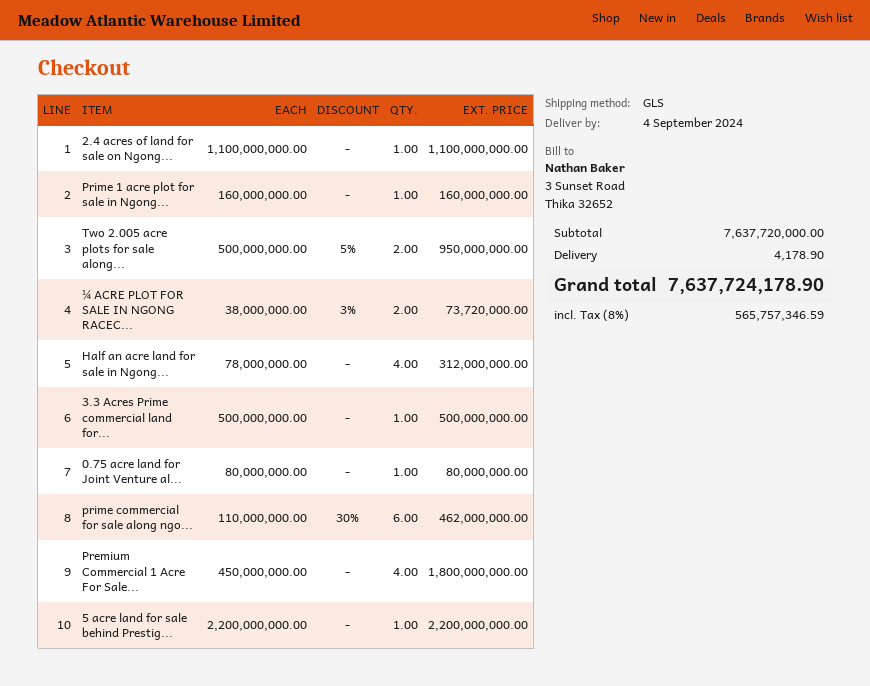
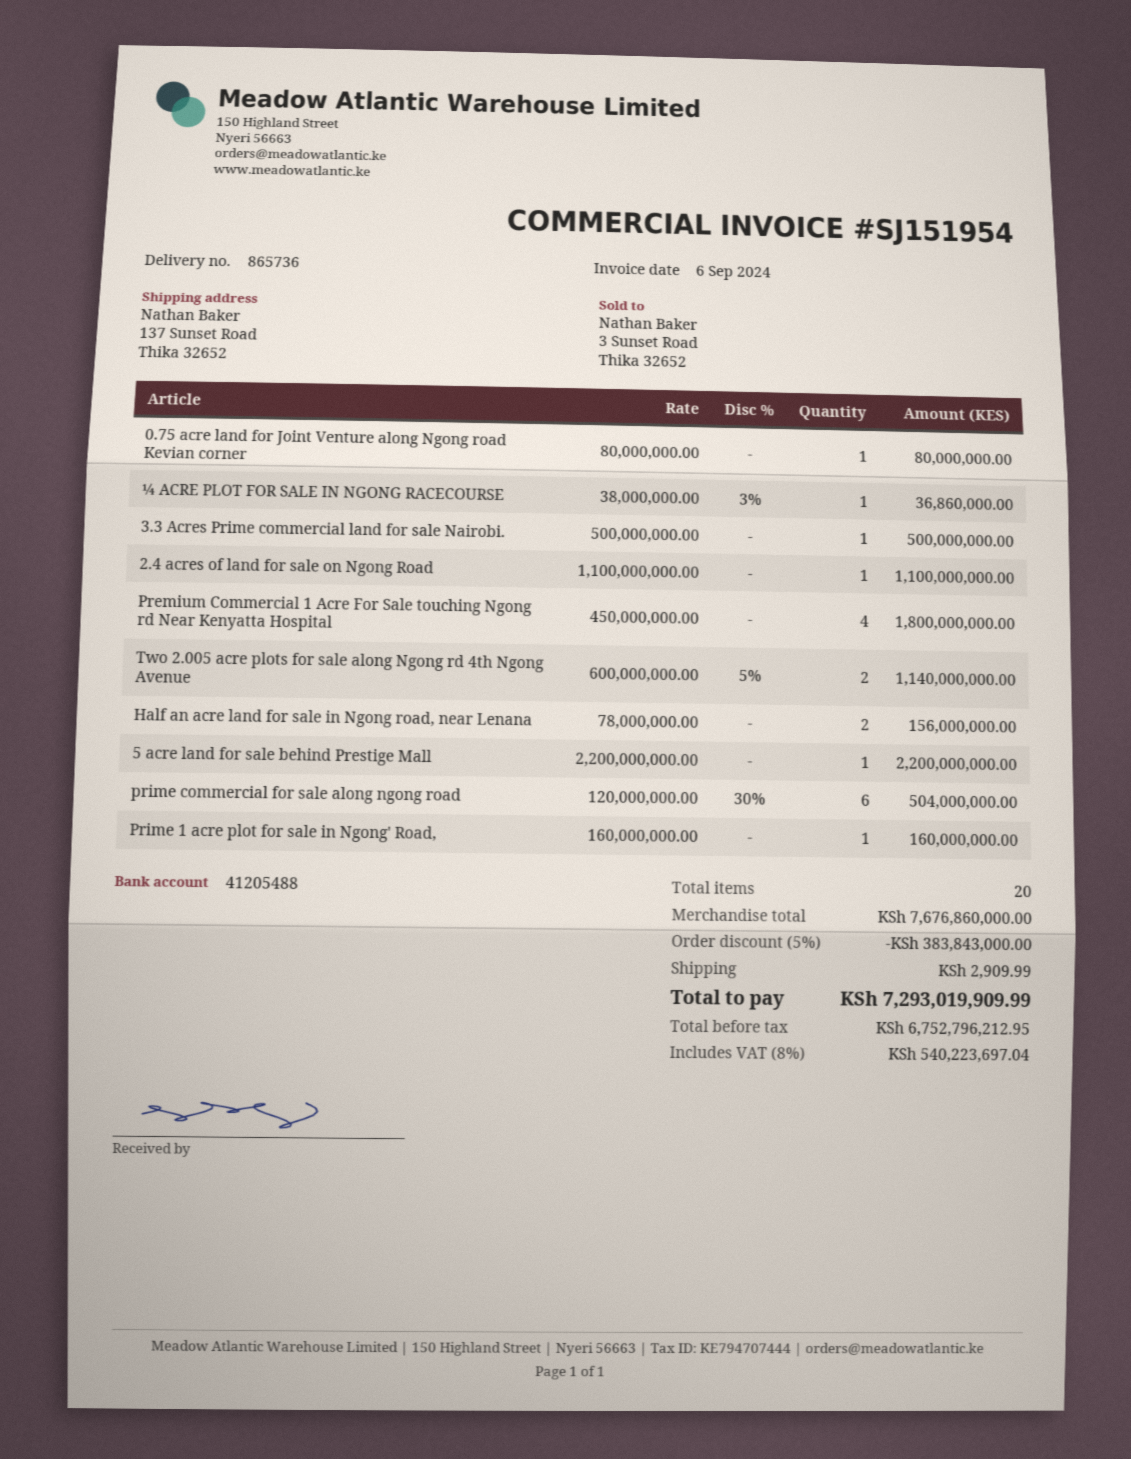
Two 2.005 acre plots for sale along...: 2 x 500000000.00 - 5% = 950000000.00 -> 2 x 600000000.00 - 5% = 1140000000.00
¼ ACRE PLOT FOR SALE IN NGONG RACEC...: 2 x 38000000.00 - 3% = 73720000.00 -> 1 x 38000000.00 - 3% = 36860000.00
Half an acre land for sale in Ngong...: 4 x 78000000.00 = 312000000.00 -> 2 x 78000000.00 = 156000000.00
prime commercial for sale along ngo...: 6 x 110000000.00 - 30% = 462000000.00 -> 6 x 120000000.00 - 30% = 504000000.00
subtotal: 7637720000.00 -> 7676860000.00
discount: none -> 5% = 383843000.00
shipping: 4178.90 -> 2909.99
tax: 8% = 565757346.59 -> 8% = 540223697.04
total: 7637724178.90 -> 7293019909.99

